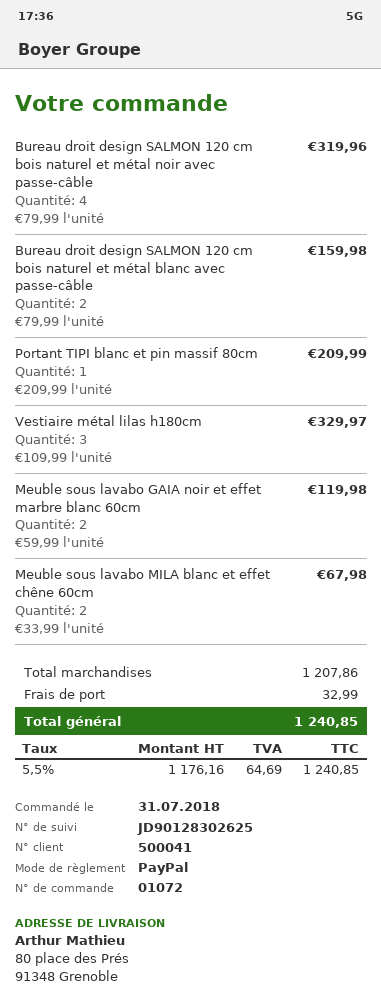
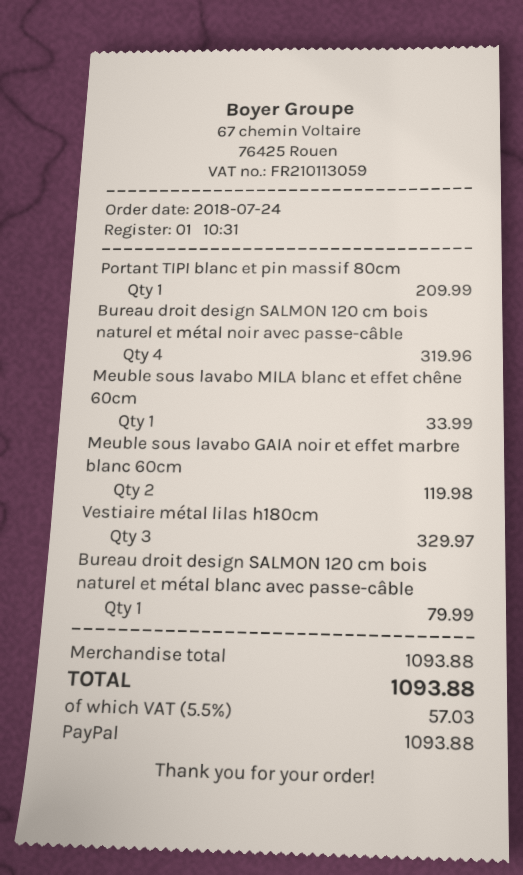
order date: 2018-07-31 -> 2018-07-24
Bureau droit design SALMON 120 cm bois naturel et métal blanc avec passe-câble: 2 for 159.98 -> 1 for 79.99
Meuble sous lavabo MILA blanc et effet chêne 60cm: 2 for 67.98 -> 1 for 33.99
subtotal: 1207.86 -> 1093.88
shipping: 32.99 -> none
tax: 5.5% = 64.69 -> 5.5% = 57.03
total: 1240.85 -> 1093.88

